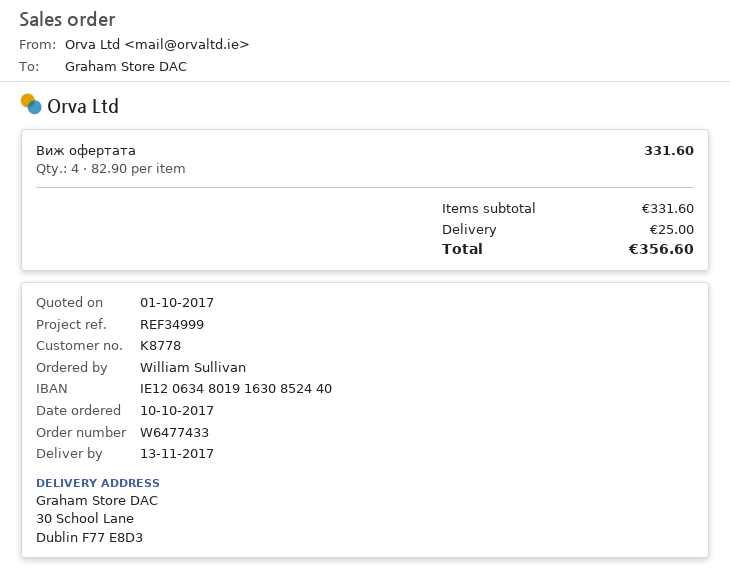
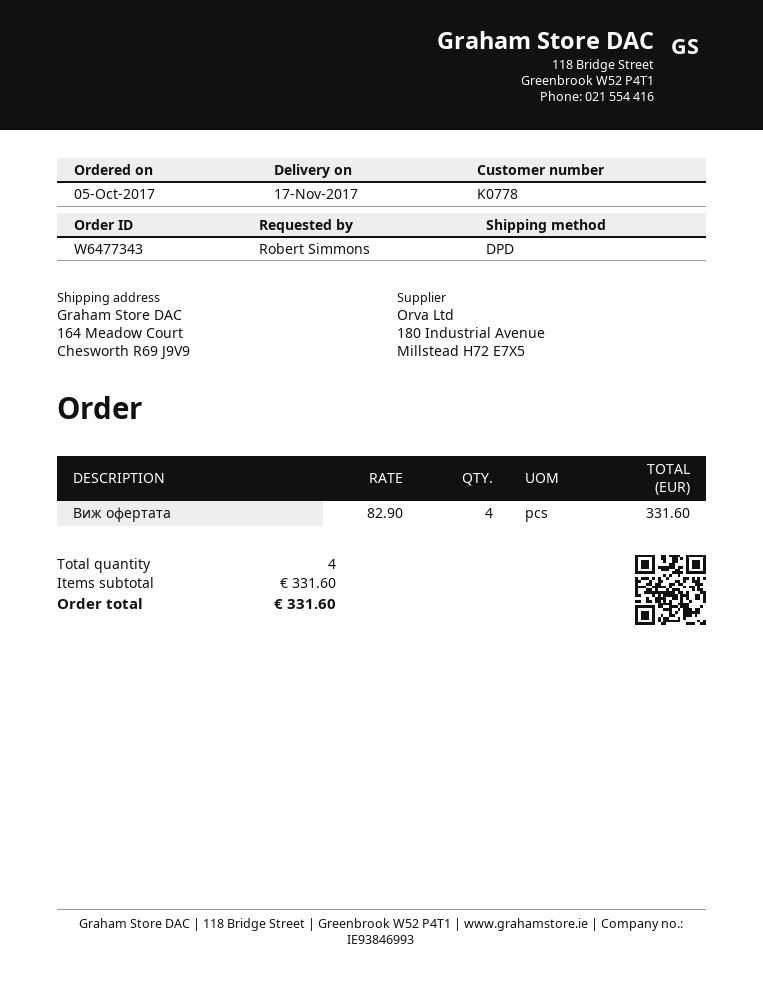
order number: W6477433 -> W6477343
order date: 2017-10-10 -> 2017-10-05
delivery date: 2017-11-13 -> 2017-11-17
customer number: K8778 -> K0778
ordered by: William Sullivan -> Robert Simmons
ship to: 30 School Lane, Dublin F77 E8D3 -> 164 Meadow Court, Chesworth R69 J9V9
shipping: 25.00 -> none
total: 356.60 -> 331.60

